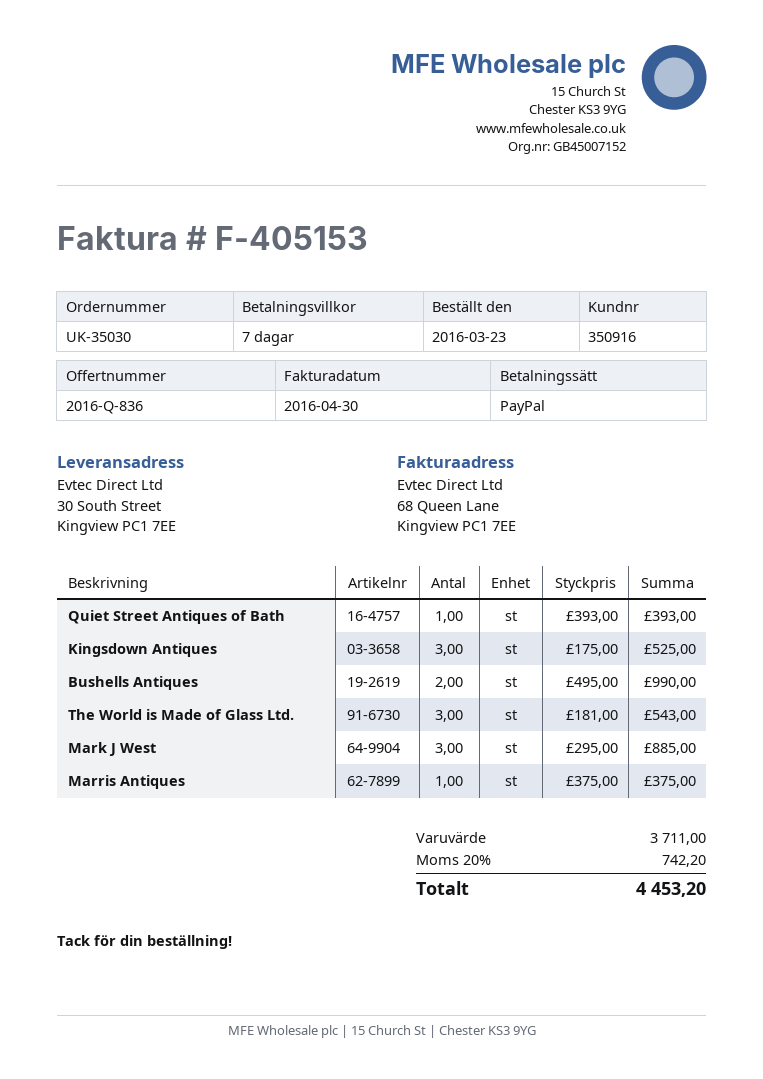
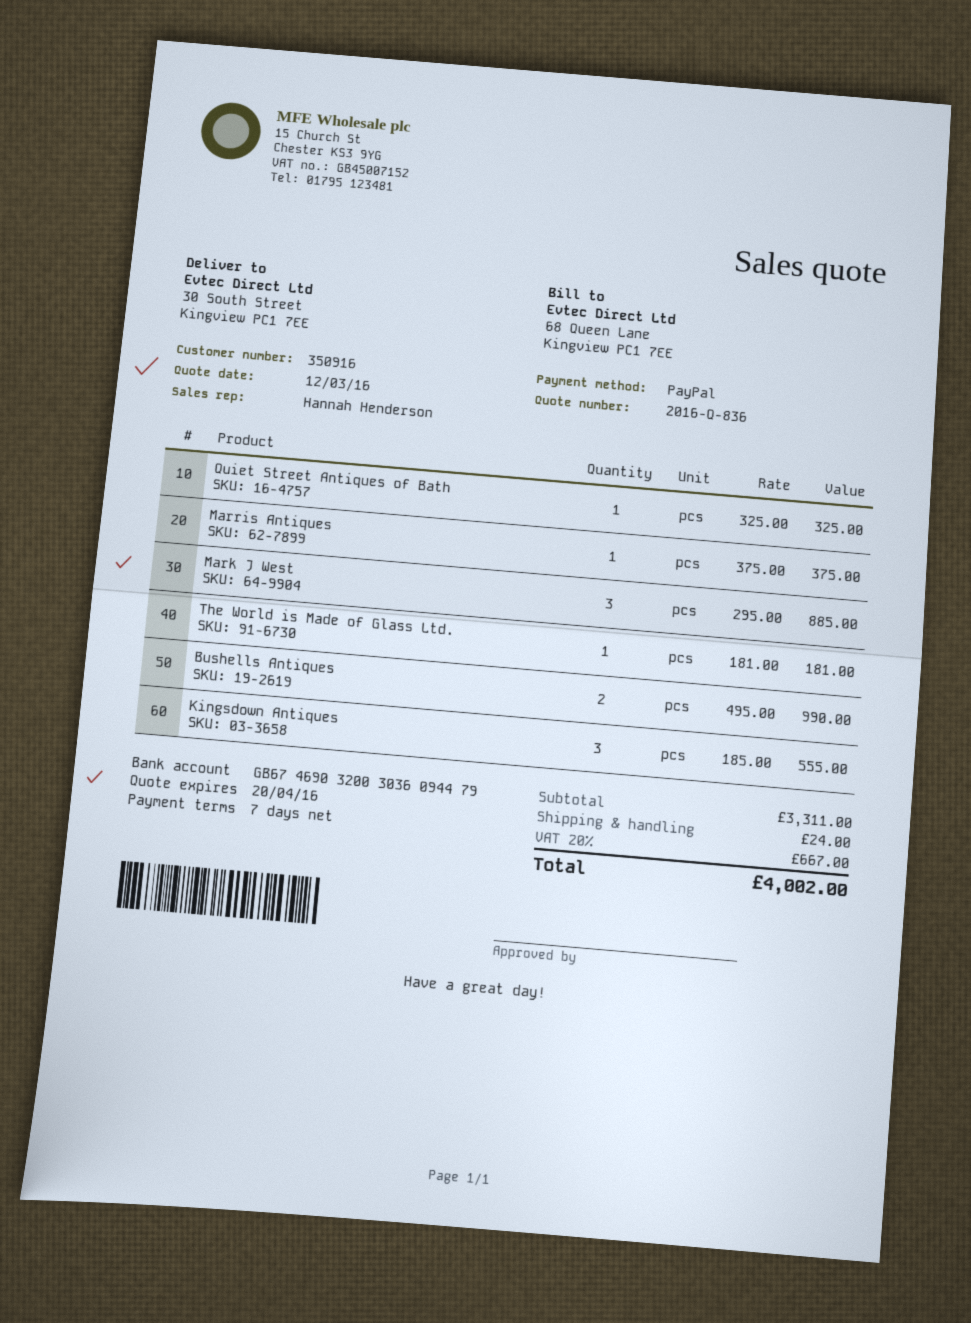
Quiet Street Antiques of Bath: 1 x 393.00 = 393.00 -> 1 x 325.00 = 325.00
Kingsdown Antiques: 3 x 175.00 = 525.00 -> 3 x 185.00 = 555.00
The World is Made of Glass Ltd.: 3 x 181.00 = 543.00 -> 1 x 181.00 = 181.00
subtotal: 3711.00 -> 3311.00
shipping: none -> 24.00
tax: 20% = 742.20 -> 20% = 667.00
total: 4453.20 -> 4002.00

